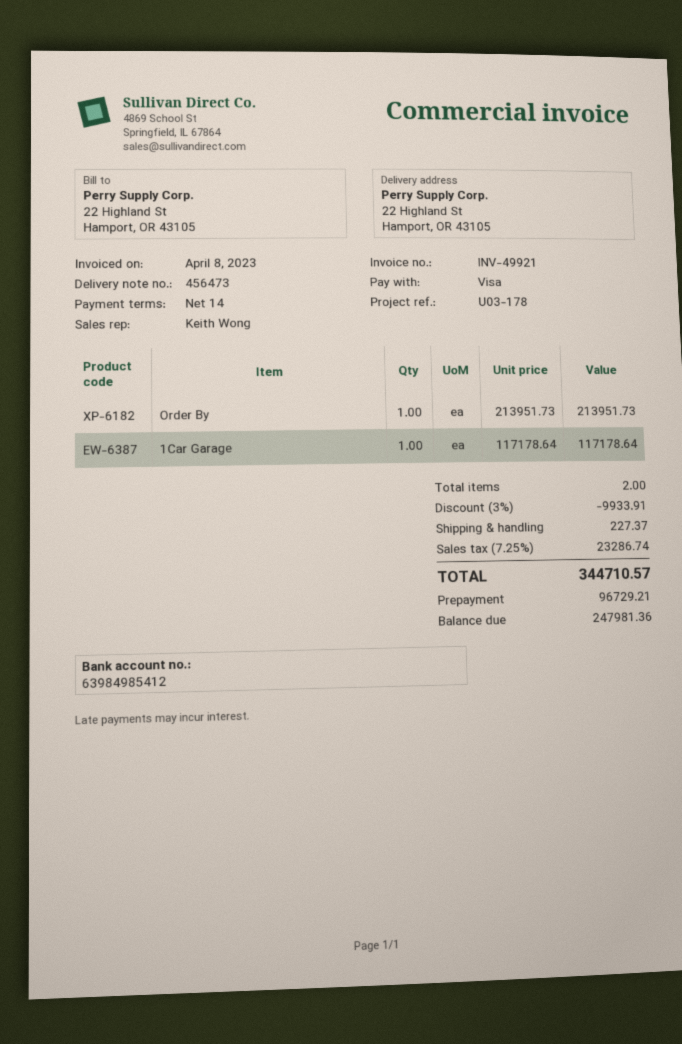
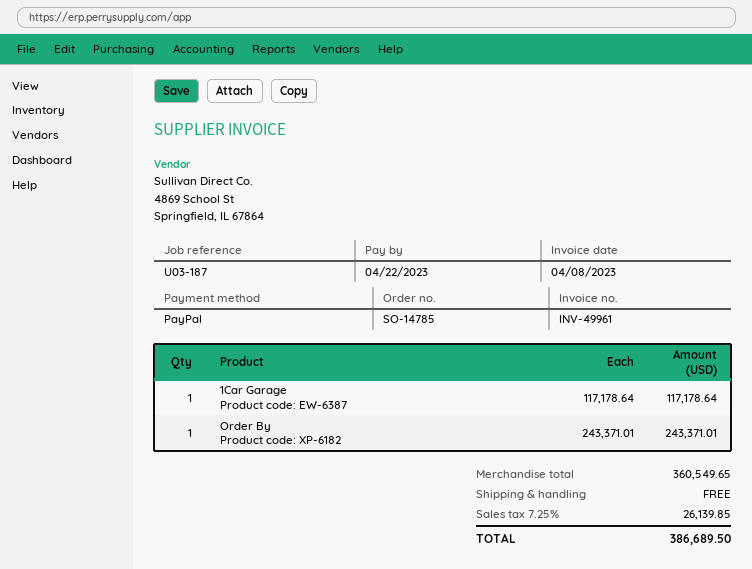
invoice number: INV-49921 -> INV-49961
reference: U03-178 -> U03-187
payment method: Visa -> PayPal
Order By: 1 x 213951.73 = 213951.73 -> 1 x 243371.01 = 243371.01
discount: 3% = 9933.91 -> none
shipping: 227.37 -> 0.00
tax: 7.25% = 23286.74 -> 7.25% = 26139.85
total: 344710.57 -> 386689.50

